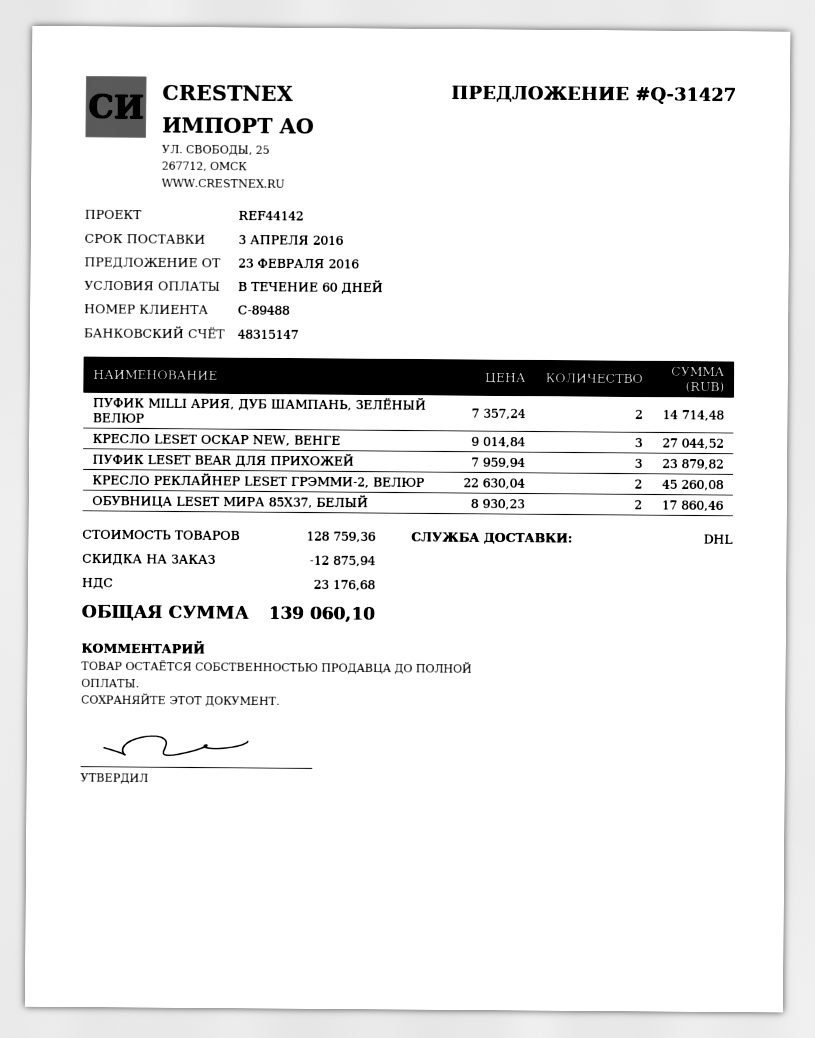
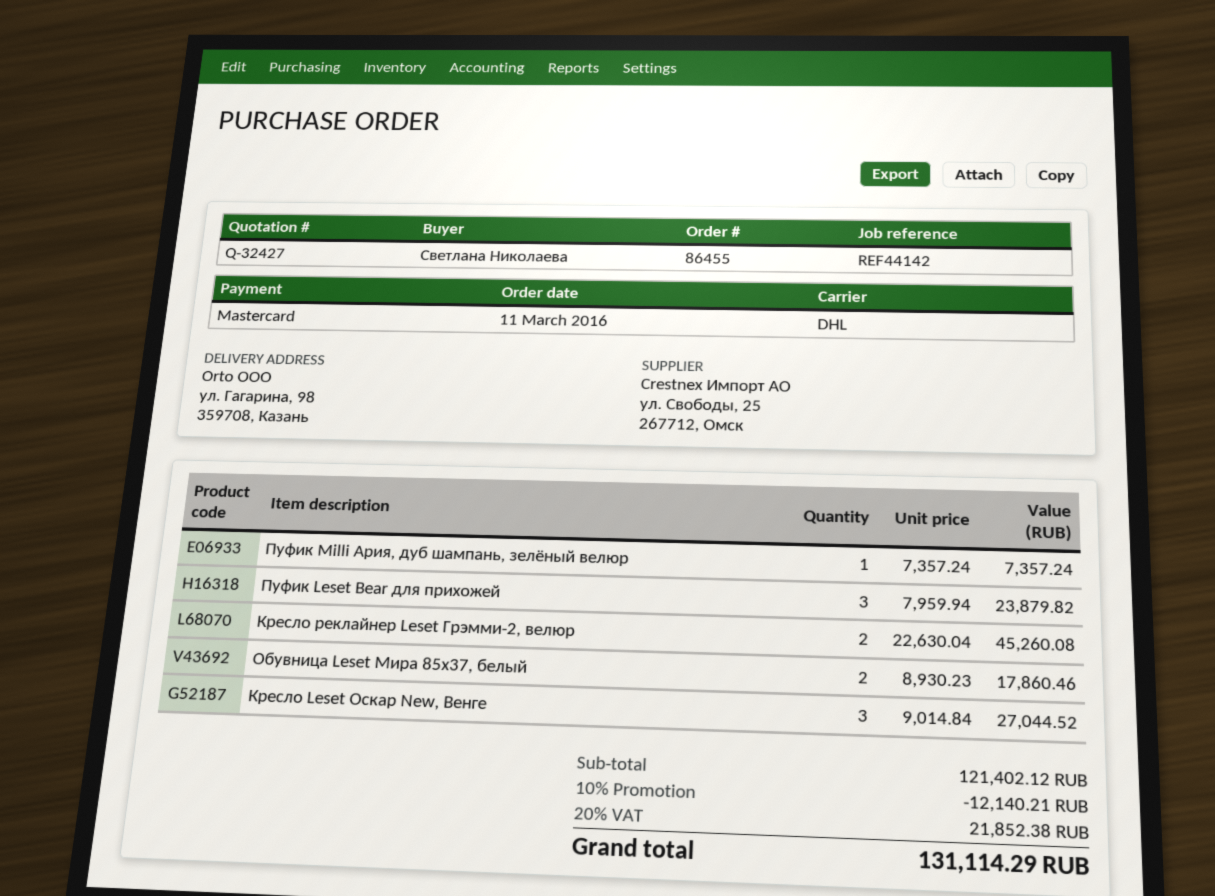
quote number: Q-31427 -> Q-32427
ПУФИК MILLI АРИЯ, ДУБ ШАМПАНЬ, ЗЕЛЁНЫЙ ВЕЛЮР: 2 x 7357.24 = 14714.48 -> 1 x 7357.24 = 7357.24
subtotal: 128759.36 -> 121402.12
discount: 12875.94 -> 12140.21
tax: 23176.68 -> 21852.38
total: 139060.10 -> 131114.29

